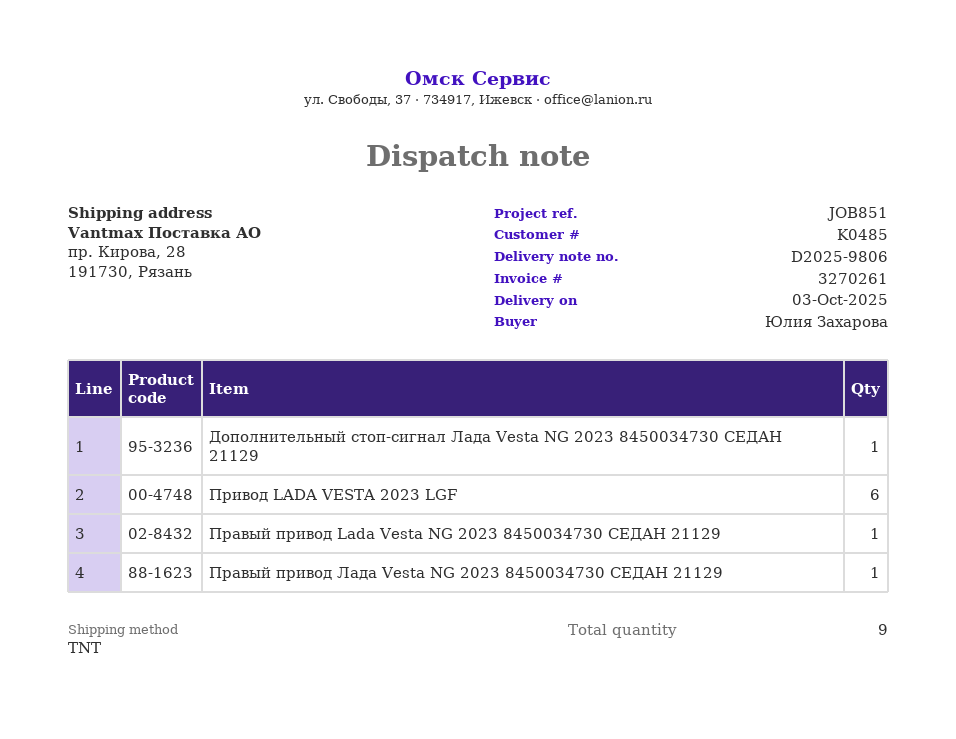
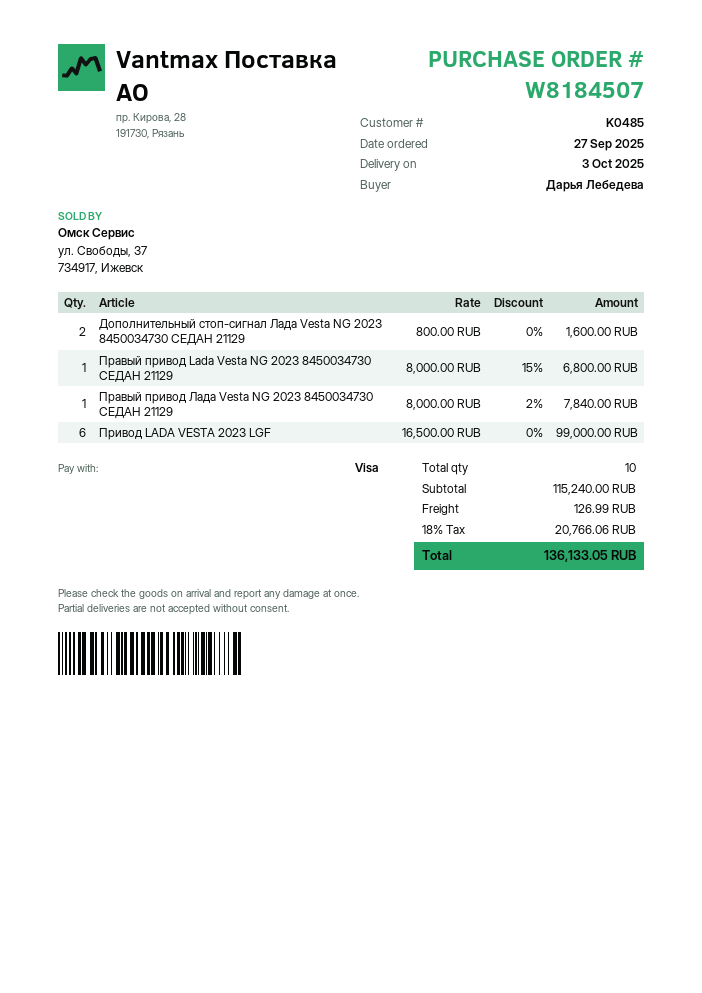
ordered by: Юлия Захарова -> Дарья Лебедева
Дополнительный стоп-сигнал Лада Vesta NG 2023 8450034730 СЕДАН 21129: 1 -> 2
total quantity: 9 -> 10

